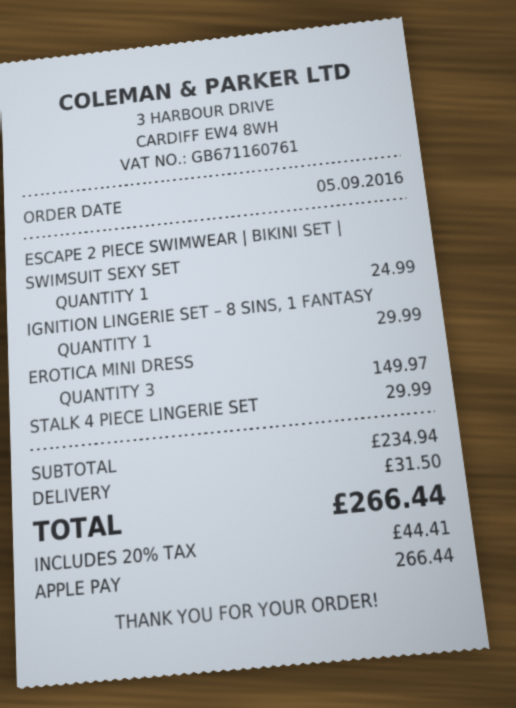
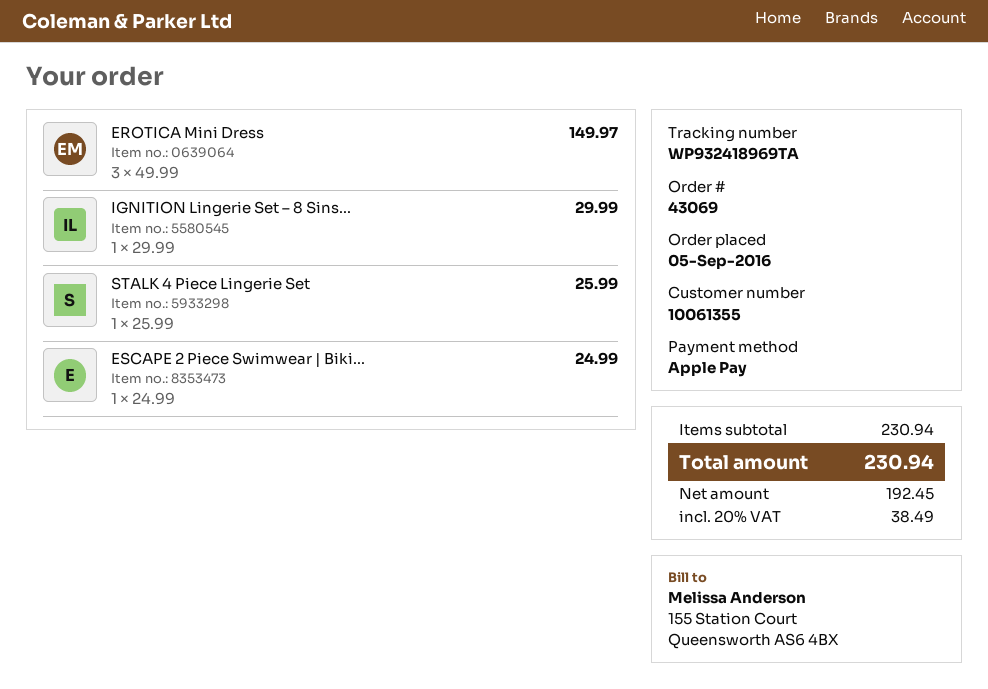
STALK 4 PIECE LINGERIE SET: 1 for 29.99 -> 1 for 25.99
subtotal: 234.94 -> 230.94
shipping: 31.50 -> none
tax: 20% = 44.41 -> 20% = 38.49
total: 266.44 -> 230.94

